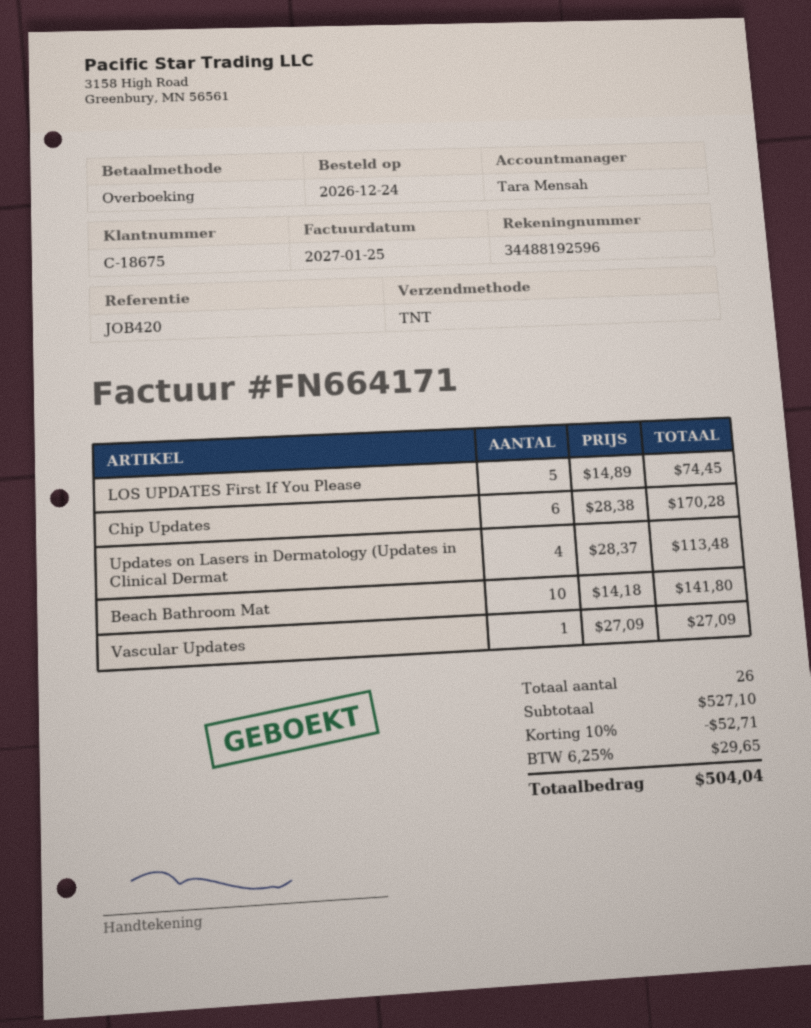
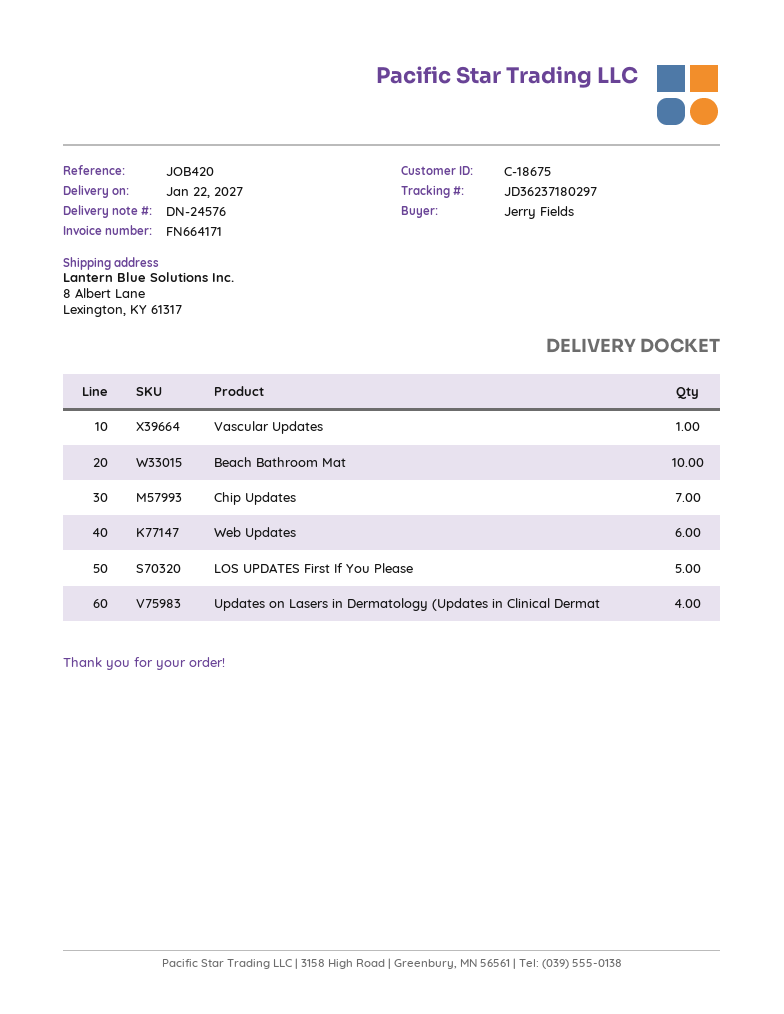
Chip Updates: 6 -> 7
Web Updates: none -> 6

